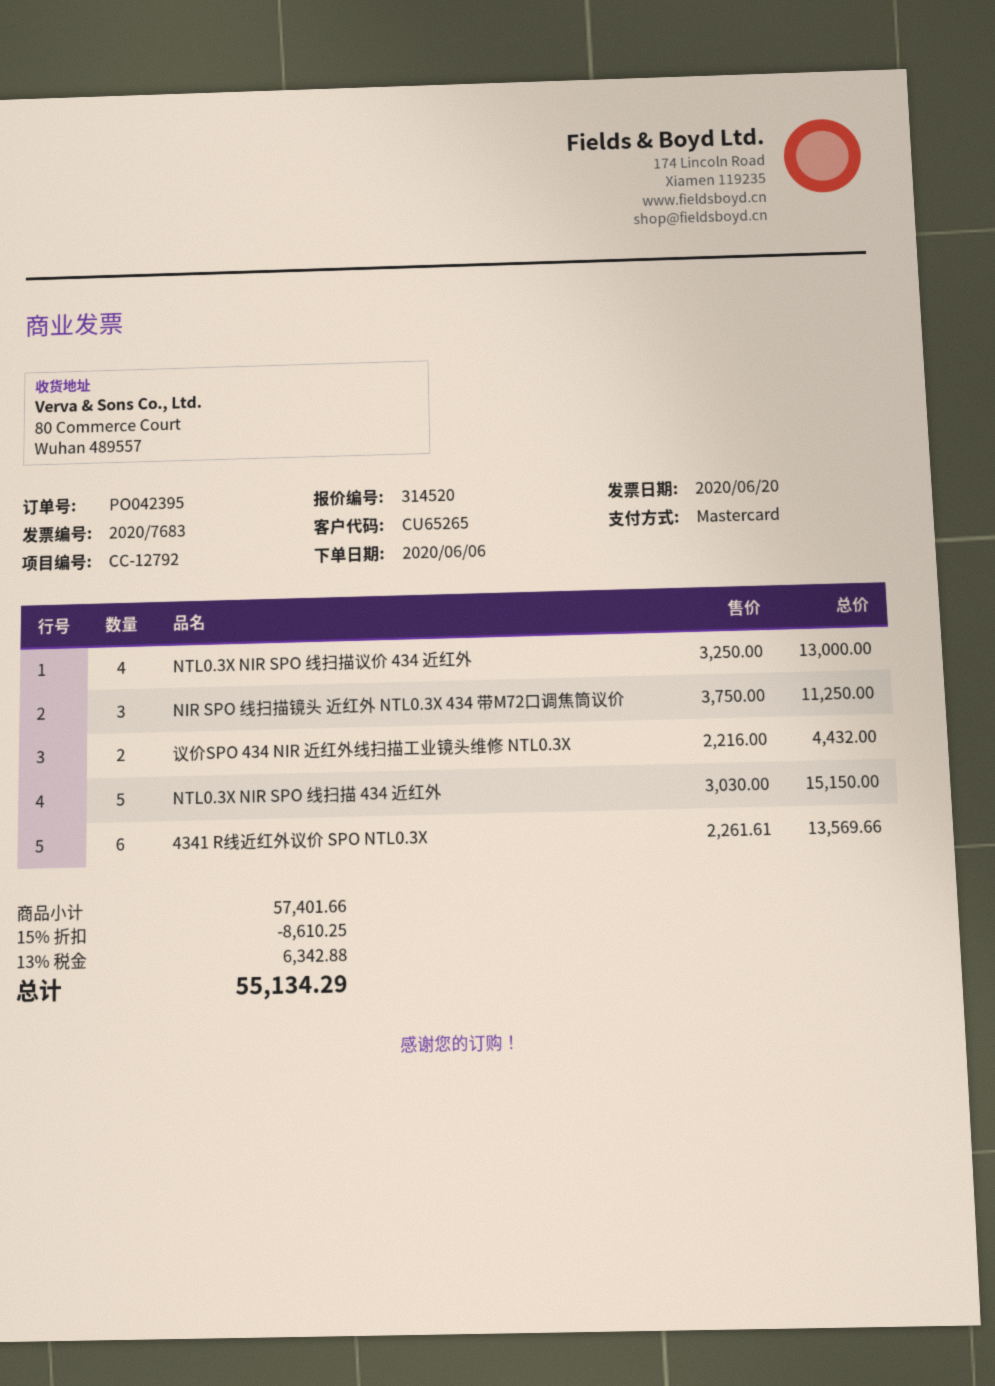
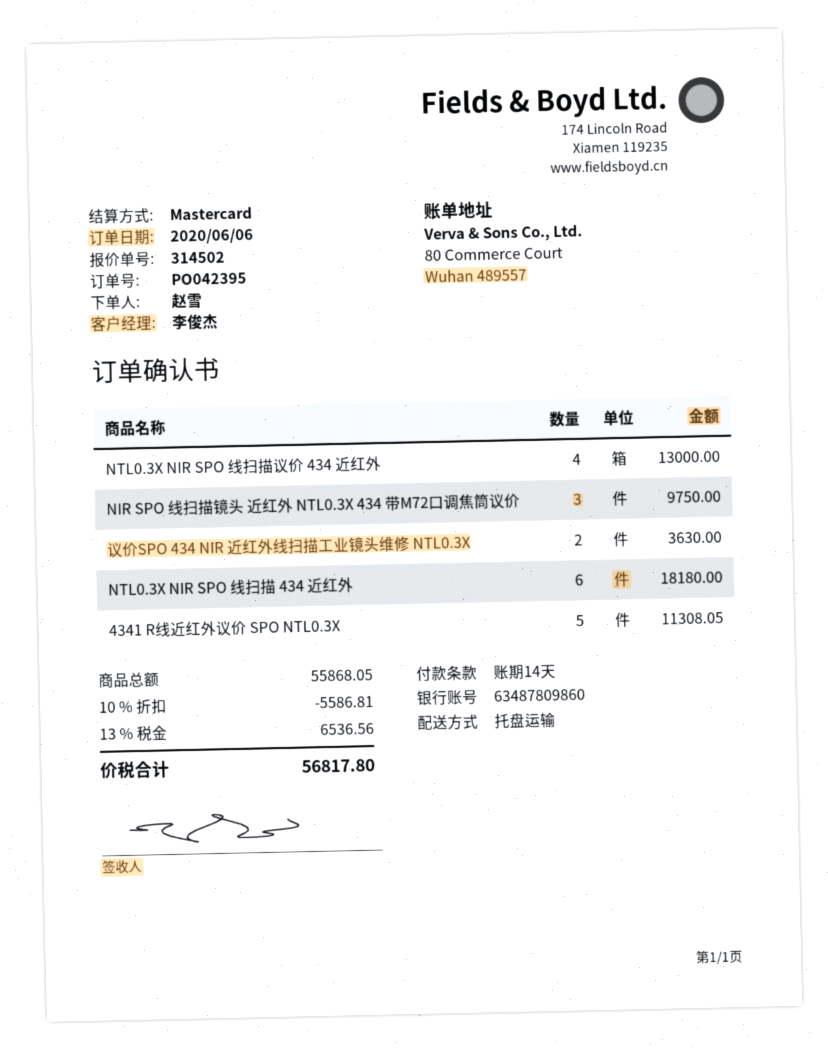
quote number: 314520 -> 314502
NIR SPO 线扫描镜头 近红外 NTL0.3X 434 带M72口调焦筒议价: 3 for 11250.00 -> 3 for 9750.00
议价SPO 434 NIR 近红外线扫描工业镜头维修 NTL0.3X: 2 for 4432.00 -> 2 for 3630.00
NTL0.3X NIR SPO 线扫描 434 近红外: 5 for 15150.00 -> 6 for 18180.00
4341 R线近红外议价 SPO NTL0.3X: 6 for 13569.66 -> 5 for 11308.05
subtotal: 57401.66 -> 55868.05
discount: 15% = 8610.25 -> 10% = 5586.81
tax: 13% = 6342.88 -> 13% = 6536.56
total: 55134.29 -> 56817.80

